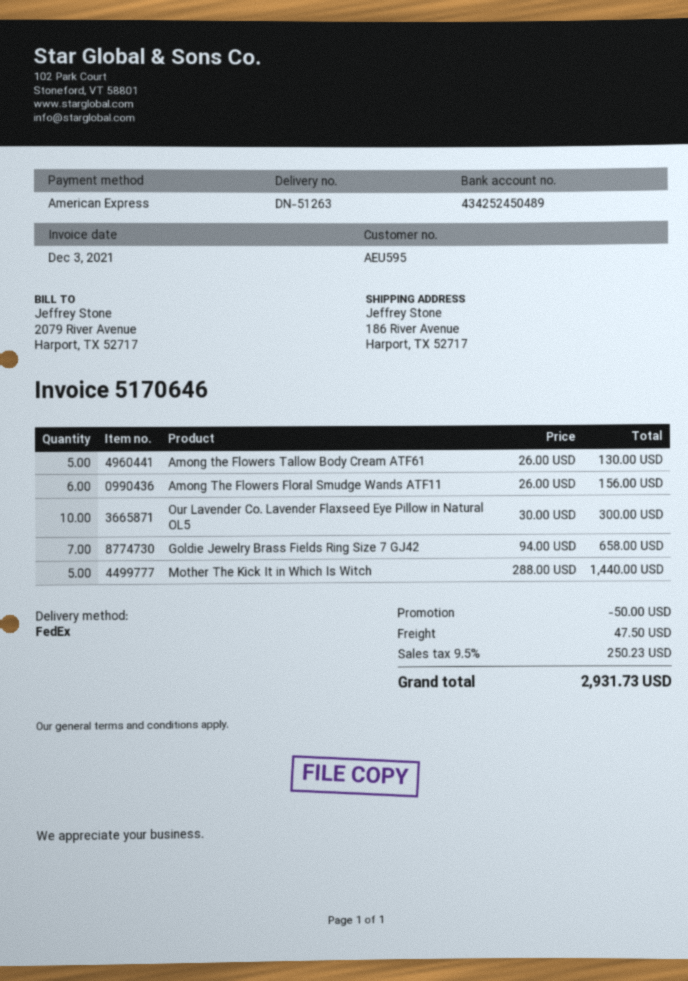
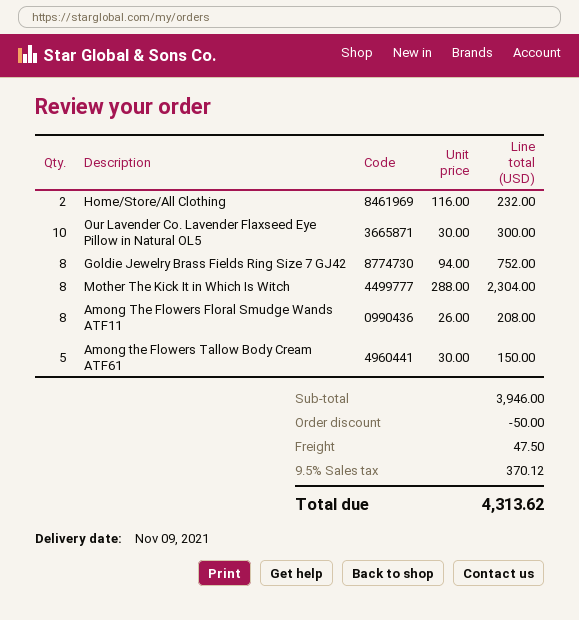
Among the Flowers Tallow Body Cream ATF61: 5 x 26.00 = 130.00 -> 5 x 30.00 = 150.00
Among The Flowers Floral Smudge Wands ATF11: 6 x 26.00 = 156.00 -> 8 x 26.00 = 208.00
Goldie Jewelry Brass Fields Ring Size 7 GJ42: 7 x 94.00 = 658.00 -> 8 x 94.00 = 752.00
Mother The Kick It in Which Is Witch: 5 x 288.00 = 1440.00 -> 8 x 288.00 = 2304.00
Home/Store/All Clothing: none -> 2 x 116.00 = 232.00
tax: 9.5% = 250.23 -> 9.5% = 370.12
total: 2931.73 -> 4313.62

